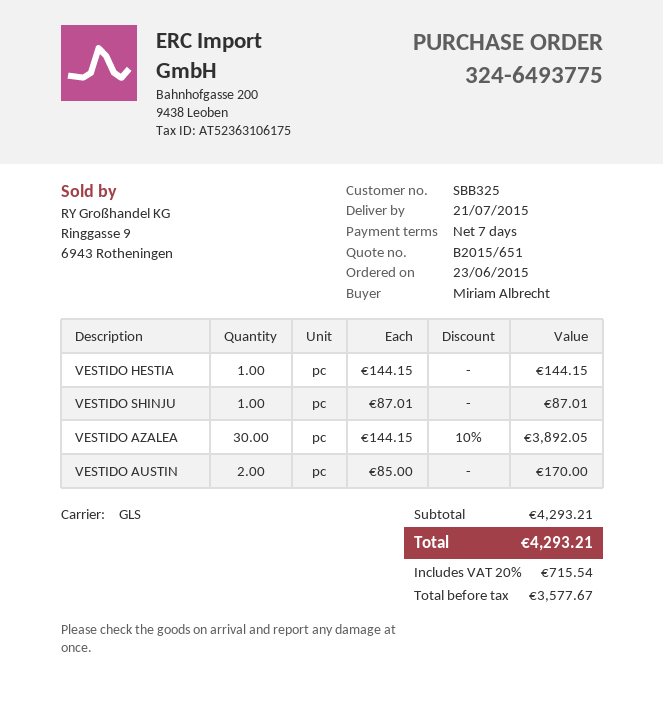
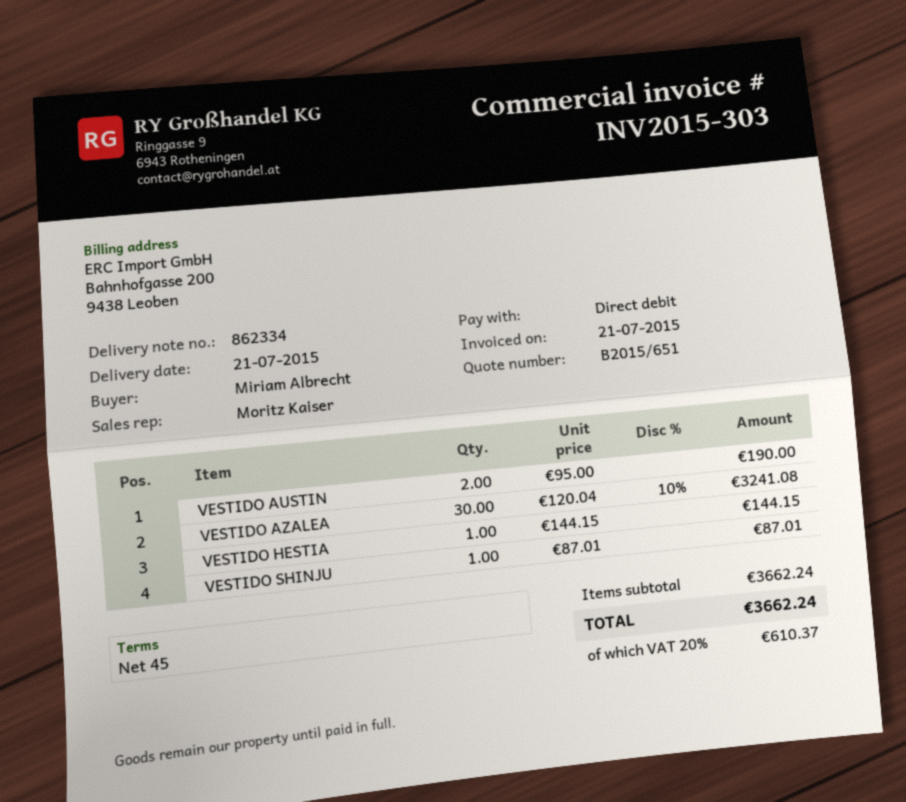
payment terms: 7 days -> 45 days
VESTIDO AZALEA: 30 x 144.15 - 10% = 3892.05 -> 30 x 120.04 - 10% = 3241.08
VESTIDO AUSTIN: 2 x 85.00 = 170.00 -> 2 x 95.00 = 190.00
subtotal: 4293.21 -> 3662.24
tax: 20% = 715.54 -> 20% = 610.37
total: 4293.21 -> 3662.24

